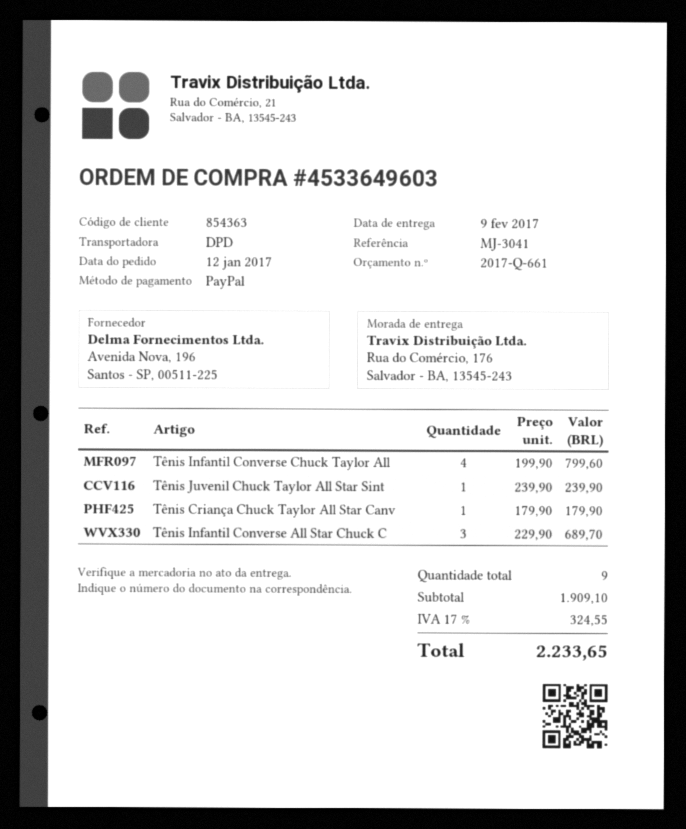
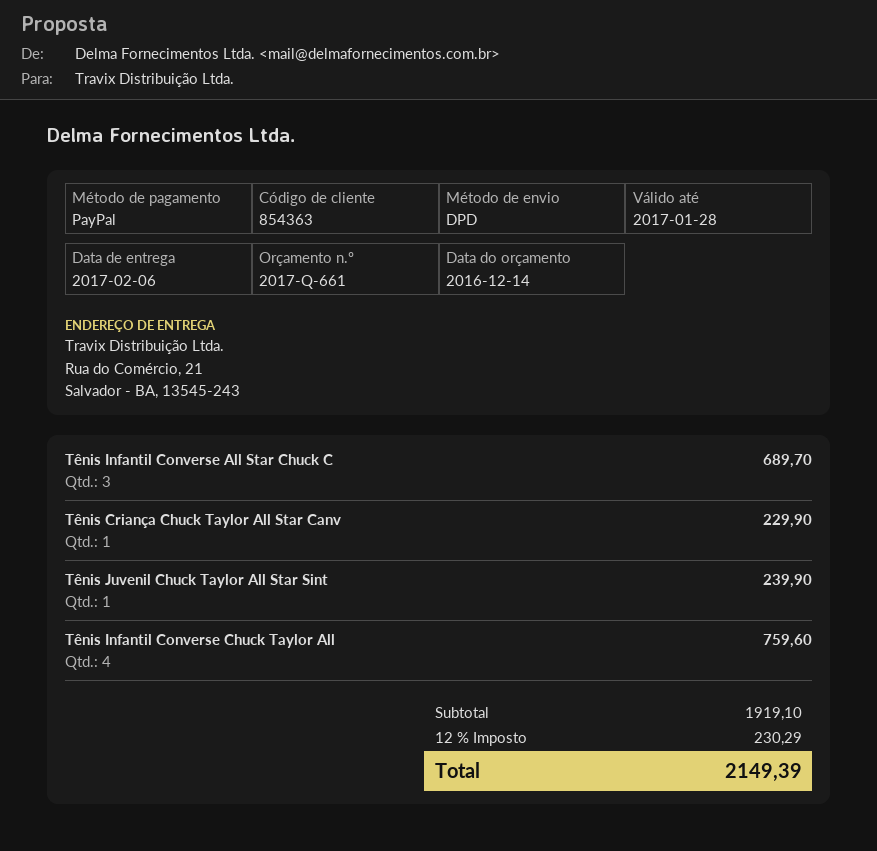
delivery date: 2017-02-09 -> 2017-02-06
ship to: Rua do Comércio, 176, Salvador - BA, 13545-243 -> Rua do Comércio, 21, Salvador - BA, 13545-243
Tênis Infantil Converse Chuck Taylor All: 4 for 799.60 -> 4 for 759.60
Tênis Criança Chuck Taylor All Star Canv: 1 for 179.90 -> 1 for 229.90
subtotal: 1909.10 -> 1919.10
tax: 17% = 324.55 -> 12% = 230.29
total: 2233.65 -> 2149.39

